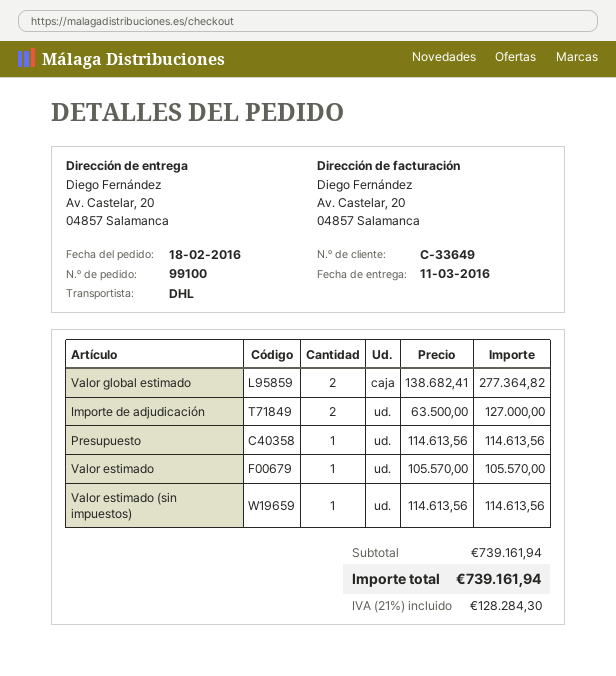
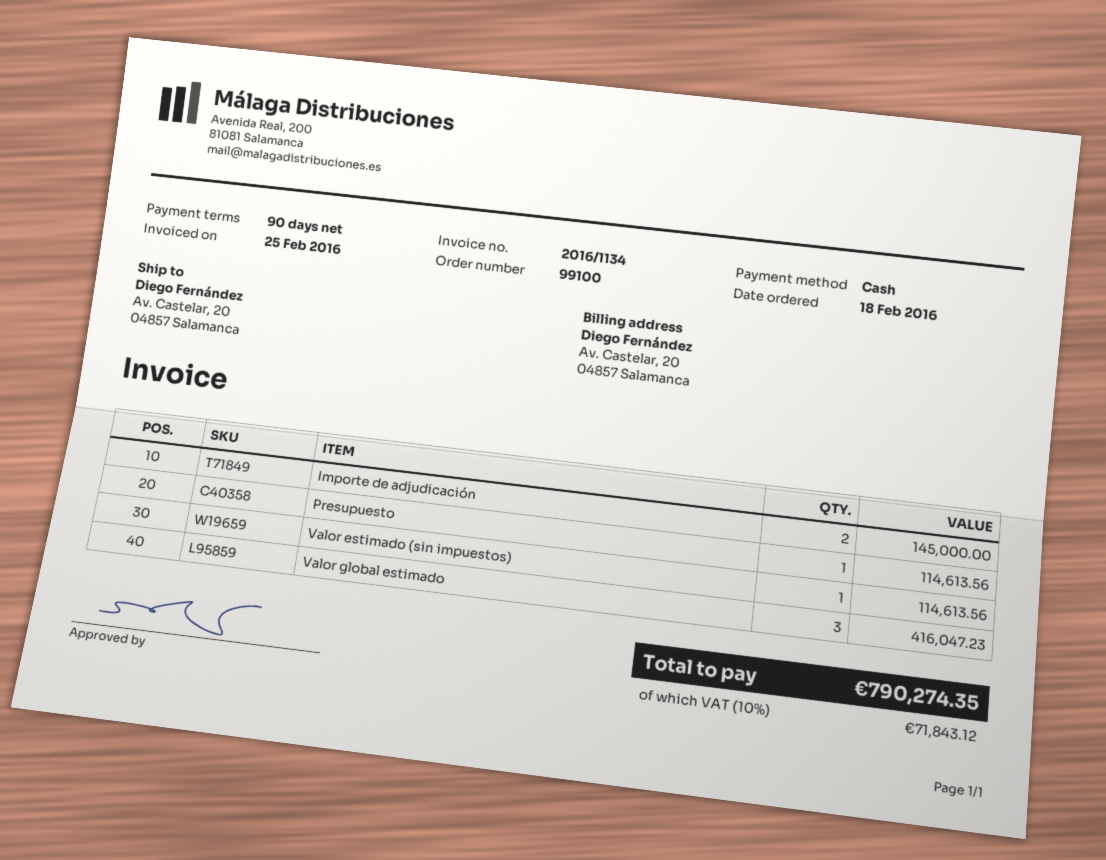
Valor global estimado: 2 for 277364.82 -> 3 for 416047.23
Importe de adjudicación: 2 for 127000.00 -> 2 for 145000.00
Valor estimado: 1 for 105570.00 -> none
tax: 21% = 128284.30 -> 10% = 71843.12
total: 739161.94 -> 790274.35

